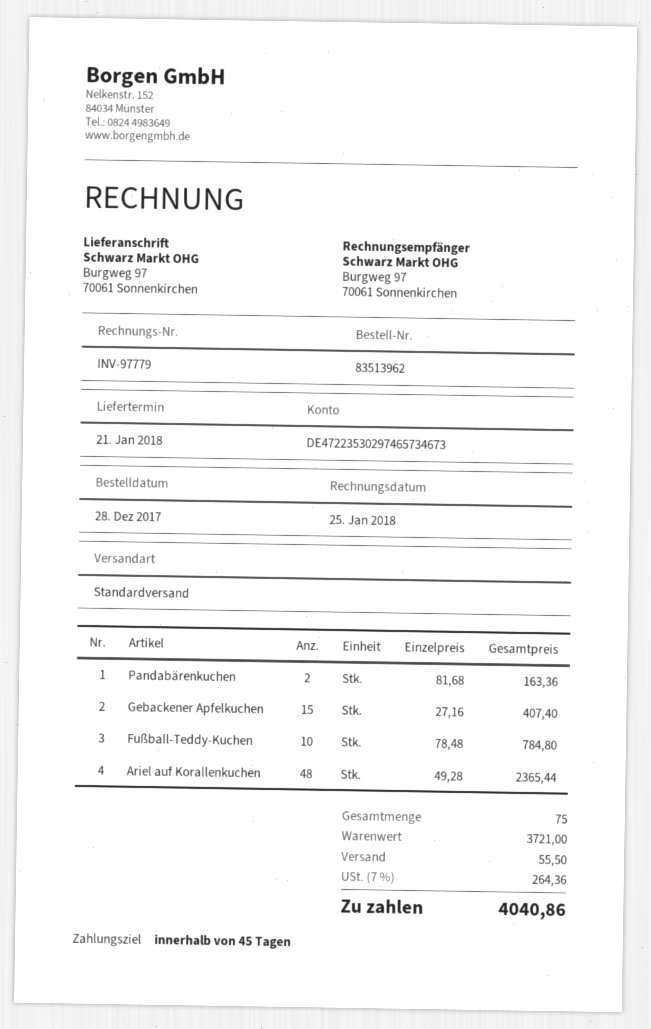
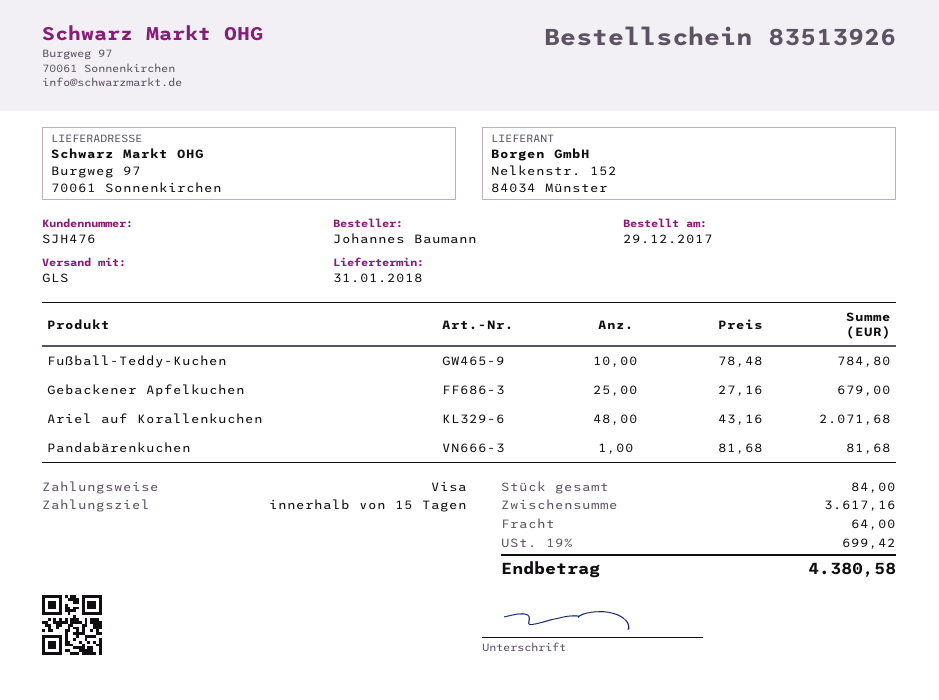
order number: 83513962 -> 83513926
order date: 2017-12-28 -> 2017-12-29
delivery date: 2018-01-21 -> 2018-01-31
payment terms: 45 days -> 15 days
shipping method: standard -> GLS
Pandabärenkuchen: 2 x 81.68 = 163.36 -> 1 x 81.68 = 81.68
Gebackener Apfelkuchen: 15 x 27.16 = 407.40 -> 25 x 27.16 = 679.00
Ariel auf Korallenkuchen: 48 x 49.28 = 2365.44 -> 48 x 43.16 = 2071.68
total quantity: 75 -> 84
subtotal: 3721.00 -> 3617.16
shipping: 55.50 -> 64.00
tax: 7% = 264.36 -> 19% = 699.42
total: 4040.86 -> 4380.58

